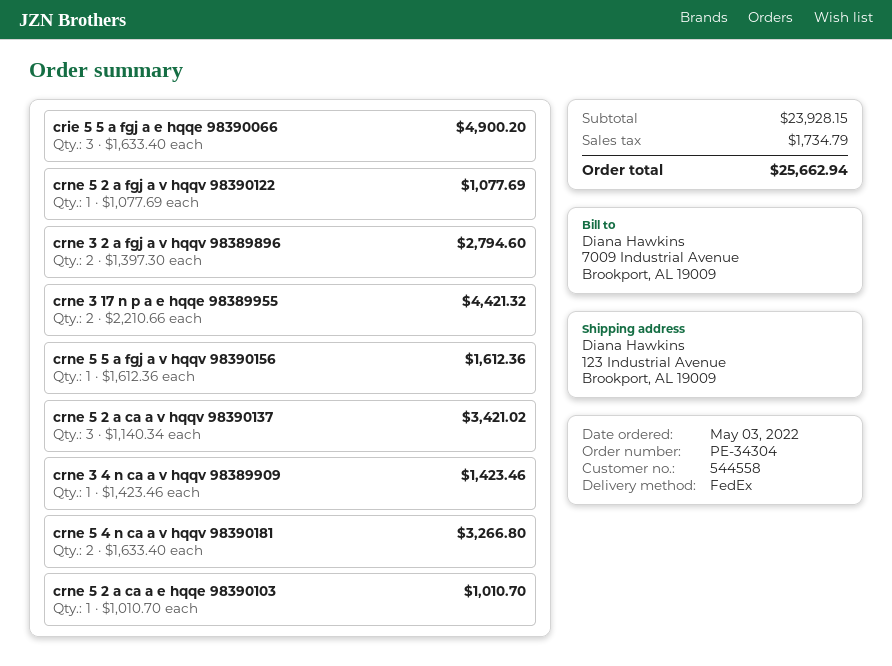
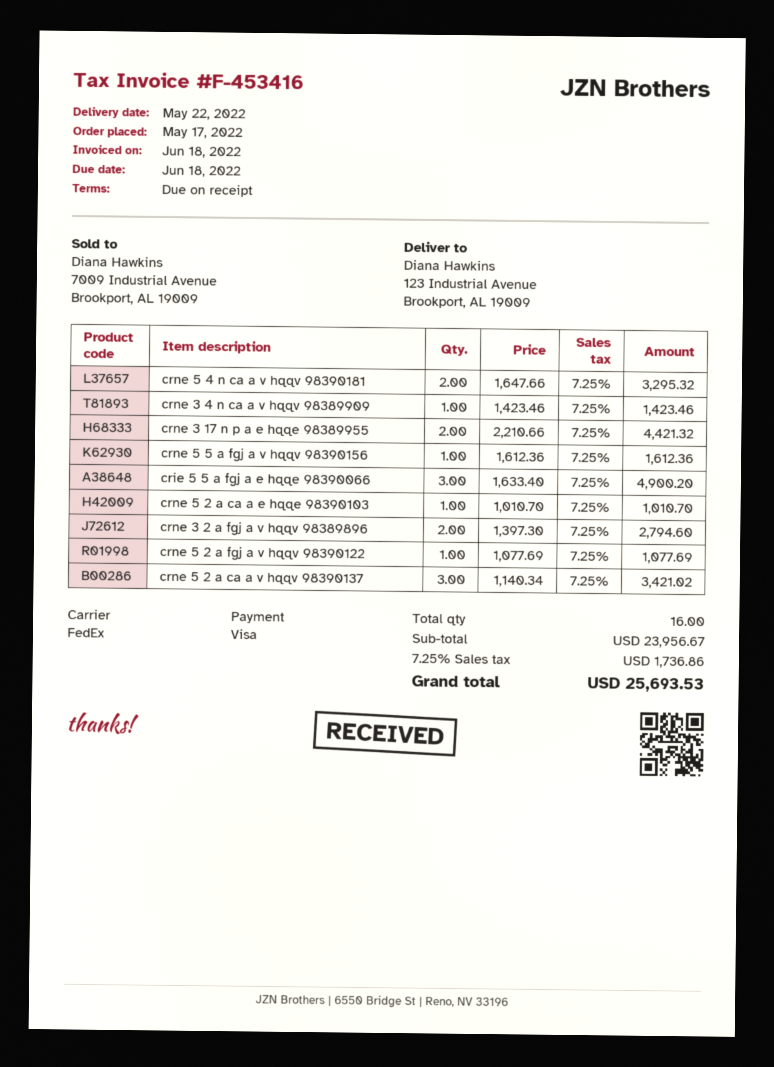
order date: 2022-05-03 -> 2022-05-17
crne 5 4 n ca a v hqqv 98390181: 2 x 1633.40 = 3266.80 -> 2 x 1647.66 = 3295.32
subtotal: 23928.15 -> 23956.67
tax: 1734.79 -> 1736.86
total: 25662.94 -> 25693.53

